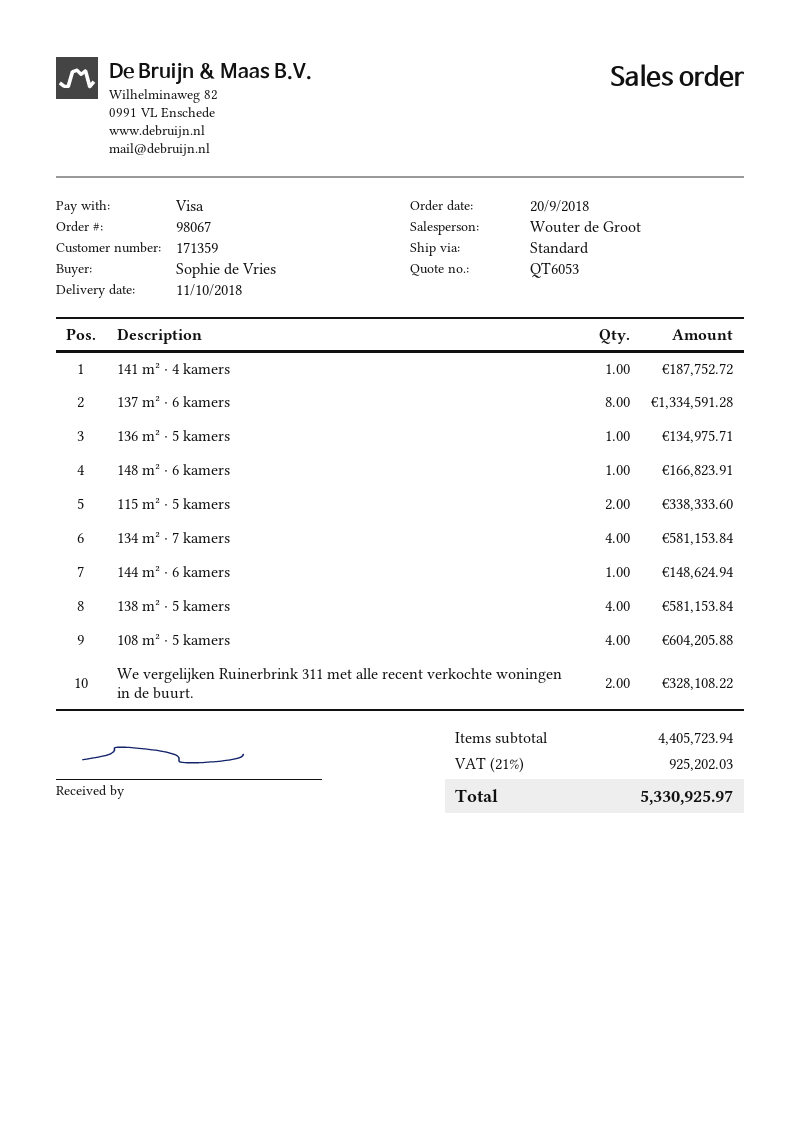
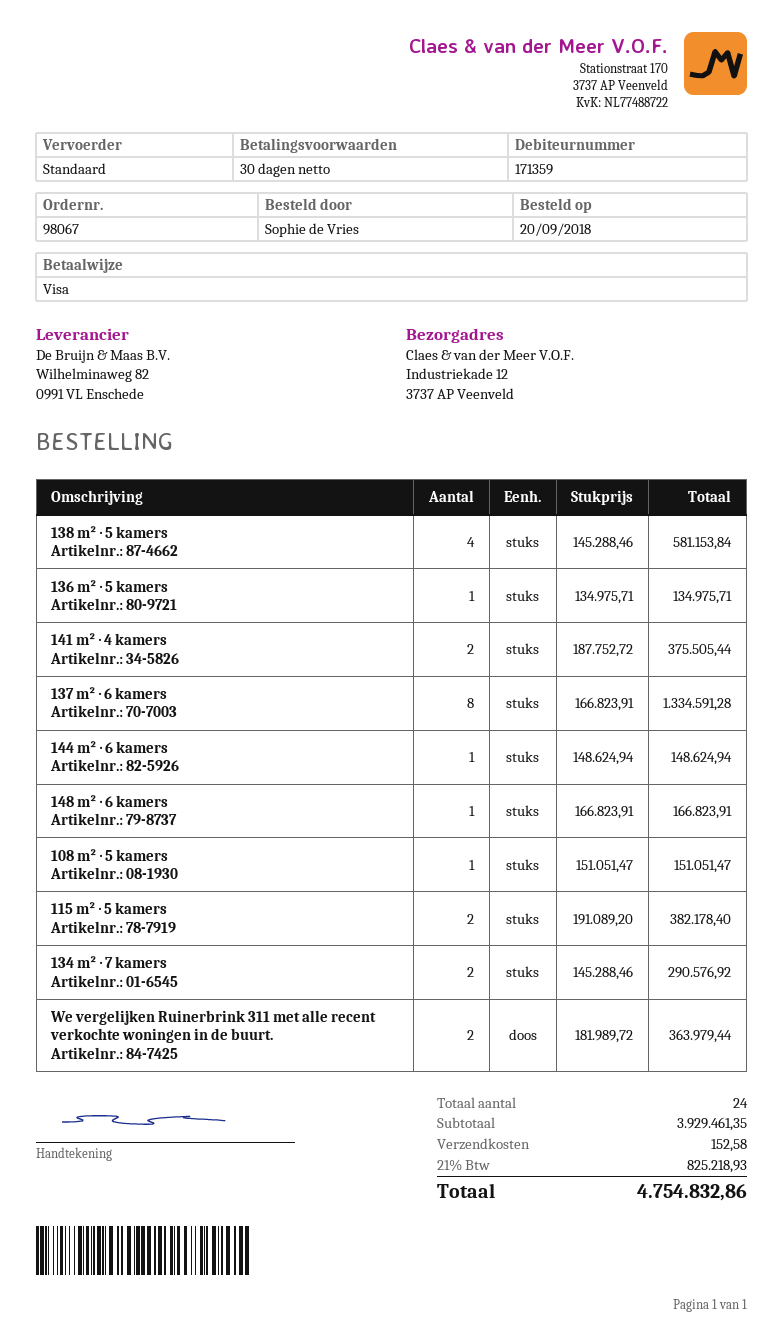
141 m² · 4 kamers: 1 for 187752.72 -> 2 for 375505.44
115 m² · 5 kamers: 2 for 338333.60 -> 2 for 382178.40
134 m² · 7 kamers: 4 for 581153.84 -> 2 for 290576.92
108 m² · 5 kamers: 4 for 604205.88 -> 1 for 151051.47
We vergelijken Ruinerbrink 311 met alle recent verkochte woningen in de buurt.: 2 for 328108.22 -> 2 for 363979.44
subtotal: 4405723.94 -> 3929461.35
shipping: none -> 152.58
tax: 21% = 925202.03 -> 21% = 825218.93
total: 5330925.97 -> 4754832.86

